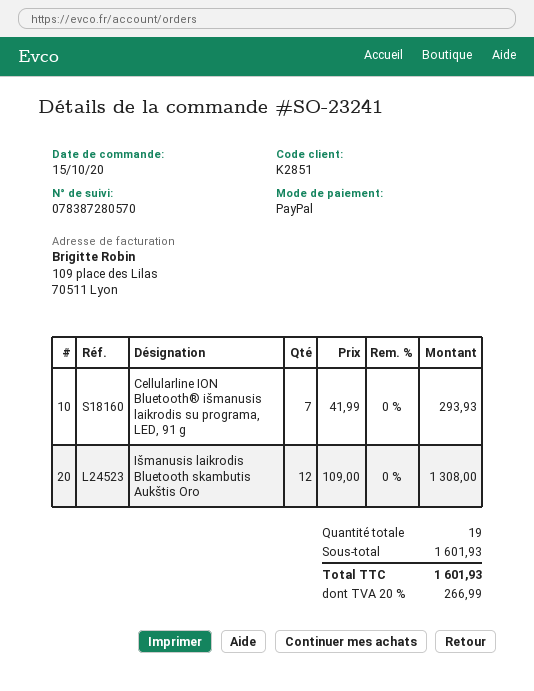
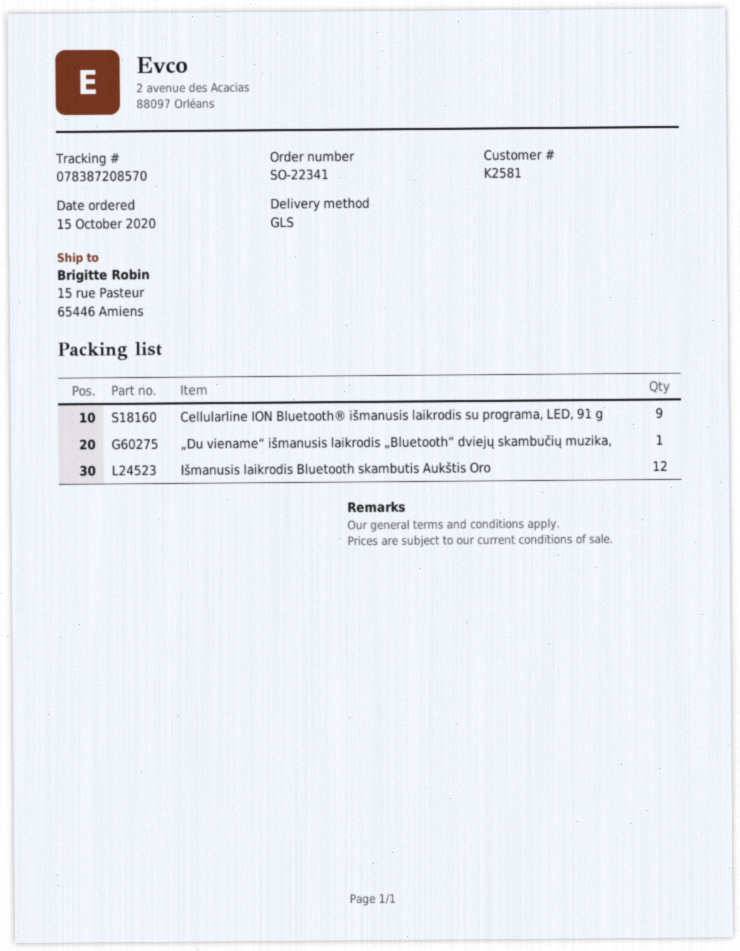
order number: SO-23241 -> SO-22341
customer number: K2851 -> K2581
tracking number: 078387280570 -> 078387208570
Cellularline ION Bluetooth® išmanusis laikrodis su programa, LED, 91 g: 7 -> 9
„Du viename“ išmanusis laikrodis „Bluetooth“ dviejų skambučių muzika,: none -> 1

